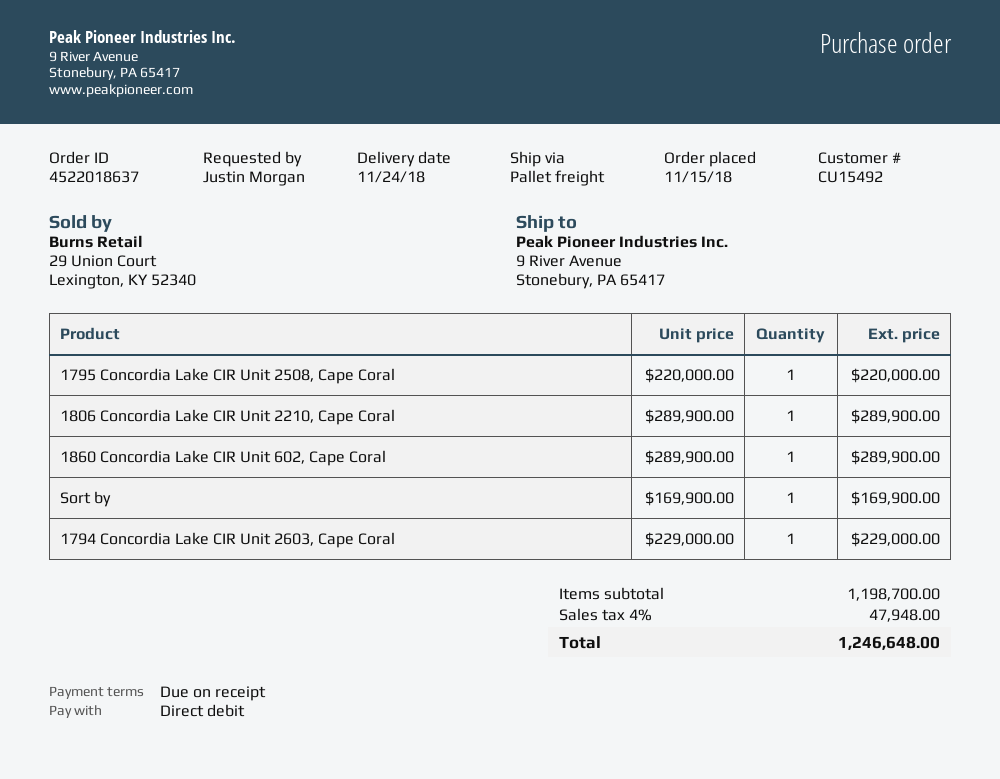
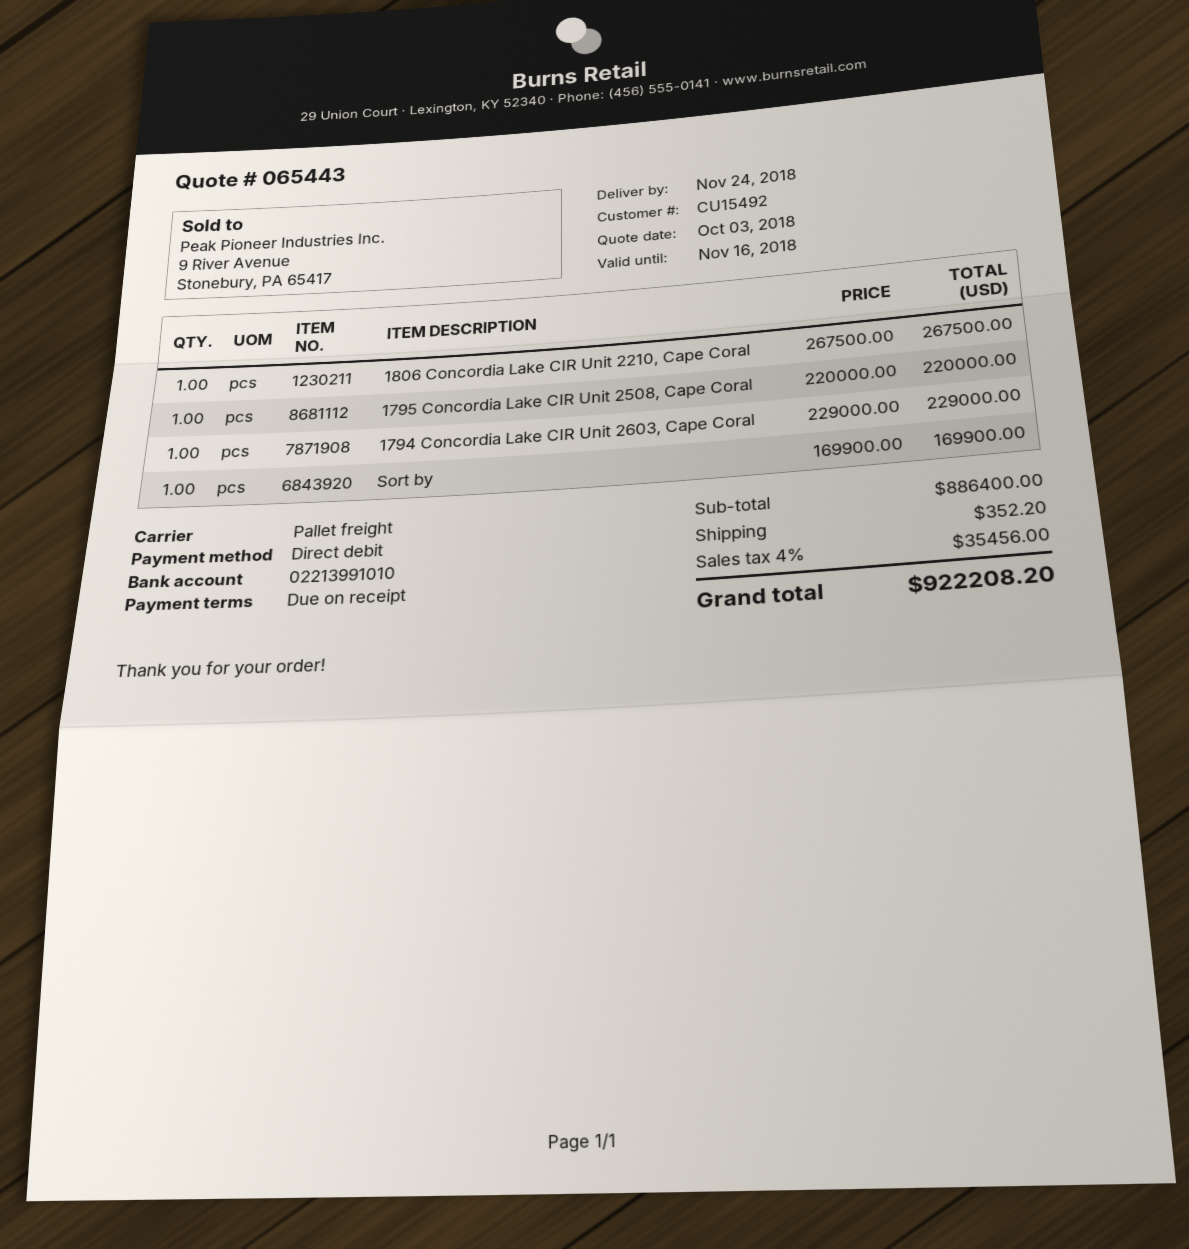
1806 Concordia Lake CIR Unit 2210, Cape Coral: 1 x 289900.00 = 289900.00 -> 1 x 267500.00 = 267500.00
1860 Concordia Lake CIR Unit 602, Cape Coral: 1 x 289900.00 = 289900.00 -> none
subtotal: 1198700.00 -> 886400.00
shipping: none -> 352.20
tax: 4% = 47948.00 -> 4% = 35456.00
total: 1246648.00 -> 922208.20

